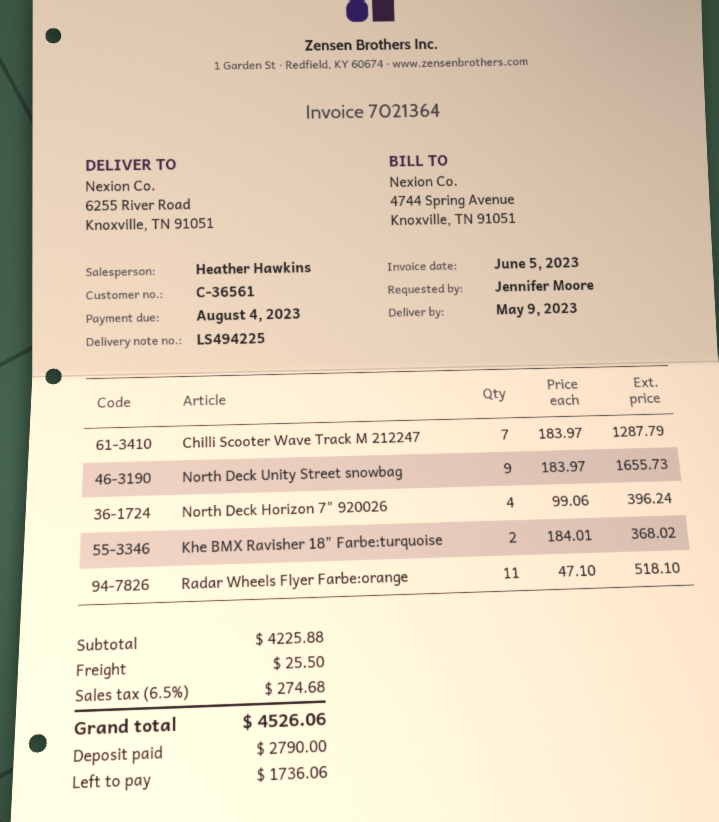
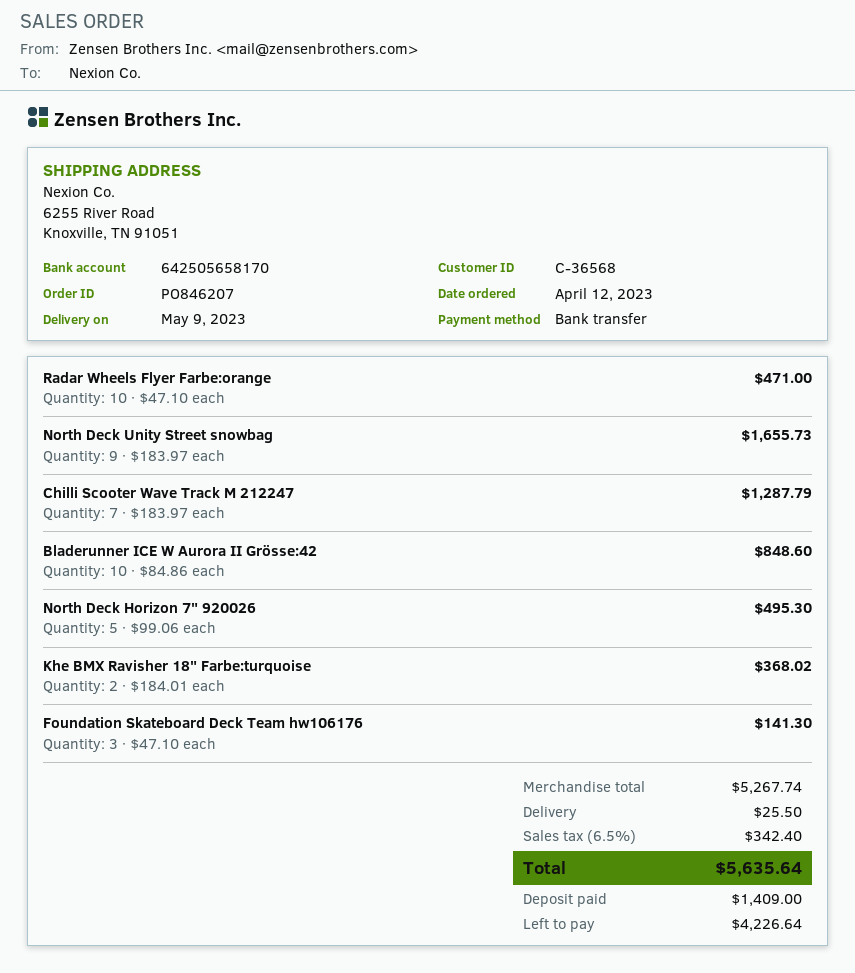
customer number: C-36561 -> C-36568
North Deck Horizon 7" 920026: 4 x 99.06 = 396.24 -> 5 x 99.06 = 495.30
Radar Wheels Flyer Farbe:orange: 11 x 47.10 = 518.10 -> 10 x 47.10 = 471.00
Bladerunner ICE W Aurora II Grösse:42: none -> 10 x 84.86 = 848.60
Foundation Skateboard Deck Team hw106176: none -> 3 x 47.10 = 141.30
subtotal: 4225.88 -> 5267.74
tax: 6.5% = 274.68 -> 6.5% = 342.40
total: 4526.06 -> 5635.64
deposit: 2790.00 -> 1409.00
balance: 1736.06 -> 4226.64

